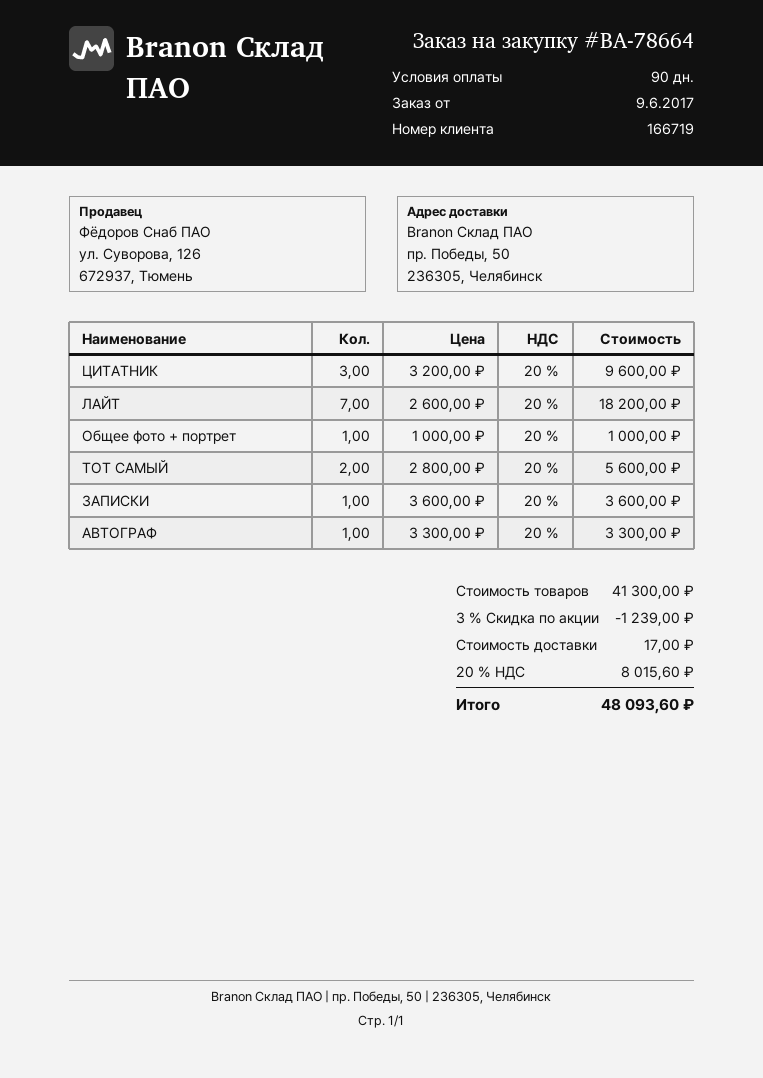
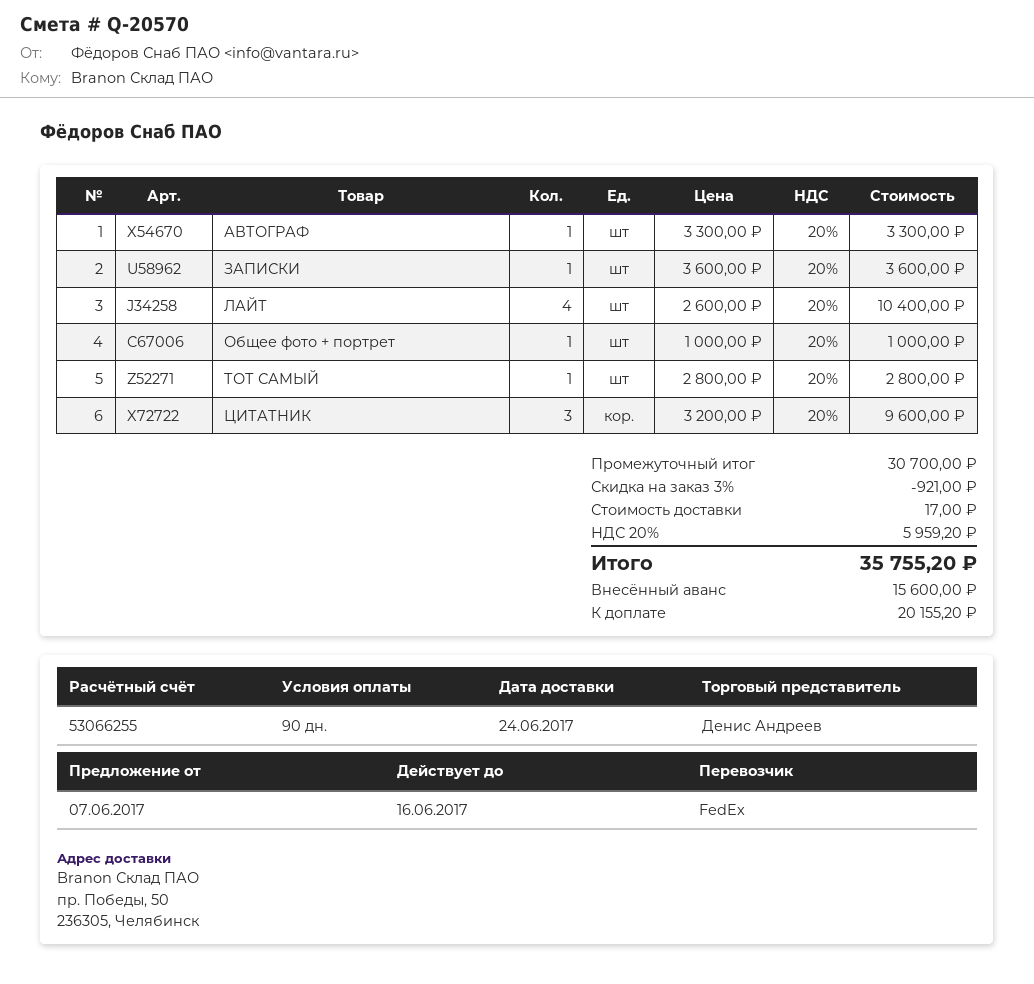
ЛАЙТ: 7 x 2600.00 = 18200.00 -> 4 x 2600.00 = 10400.00
ТОТ САМЫЙ: 2 x 2800.00 = 5600.00 -> 1 x 2800.00 = 2800.00
subtotal: 41300.00 -> 30700.00
discount: 3% = 1239.00 -> 3% = 921.00
tax: 20% = 8015.60 -> 20% = 5959.20
total: 48093.60 -> 35755.20

